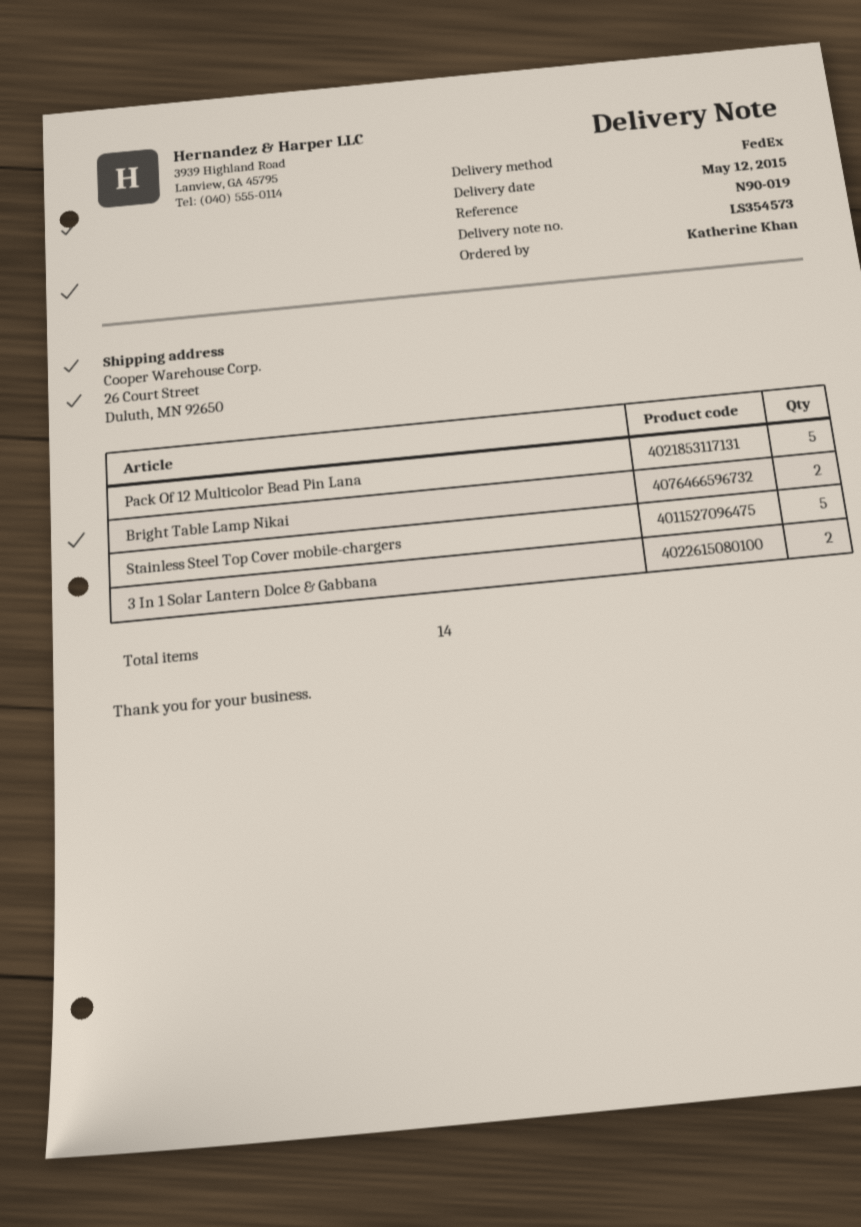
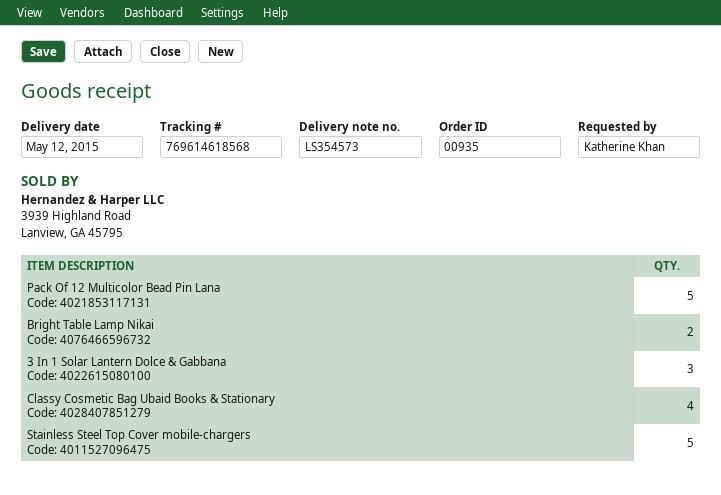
3 In 1 Solar Lantern Dolce & Gabbana: 2 -> 3
Classy Cosmetic Bag Ubaid Books & Stationary: none -> 4

